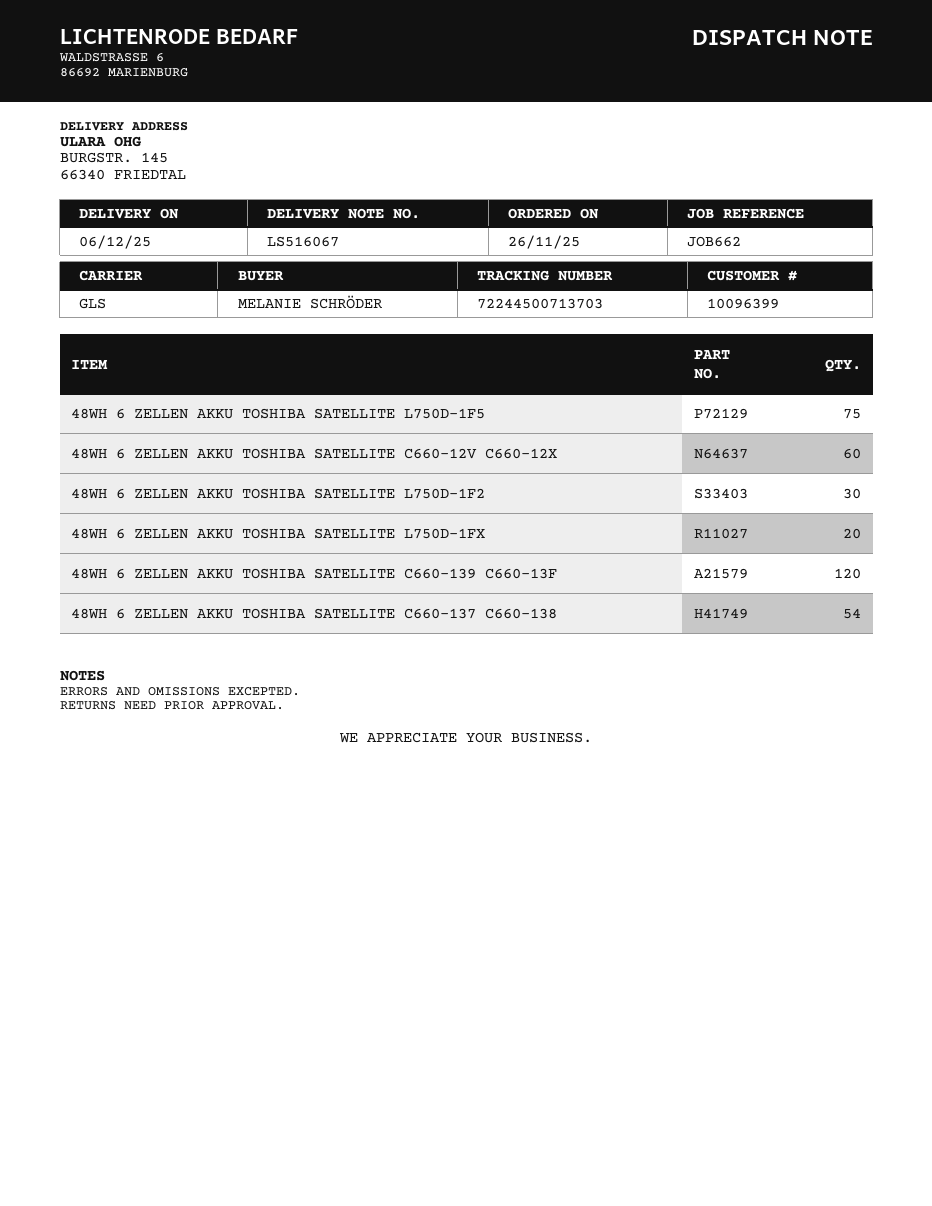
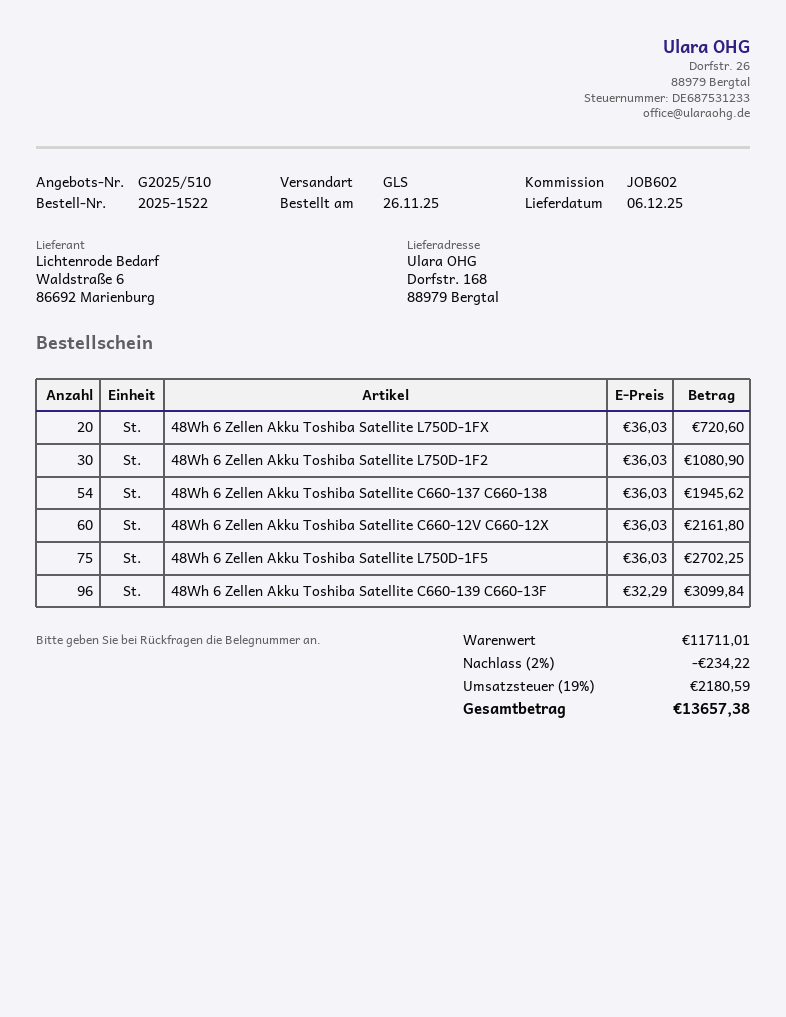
reference: JOB662 -> JOB602
ship to: BURGSTR. 145, 66340 FRIEDTAL -> Dorfstr. 168, 88979 Bergtal
48WH 6 ZELLEN AKKU TOSHIBA SATELLITE C660-139 C660-13F: 120 -> 96

